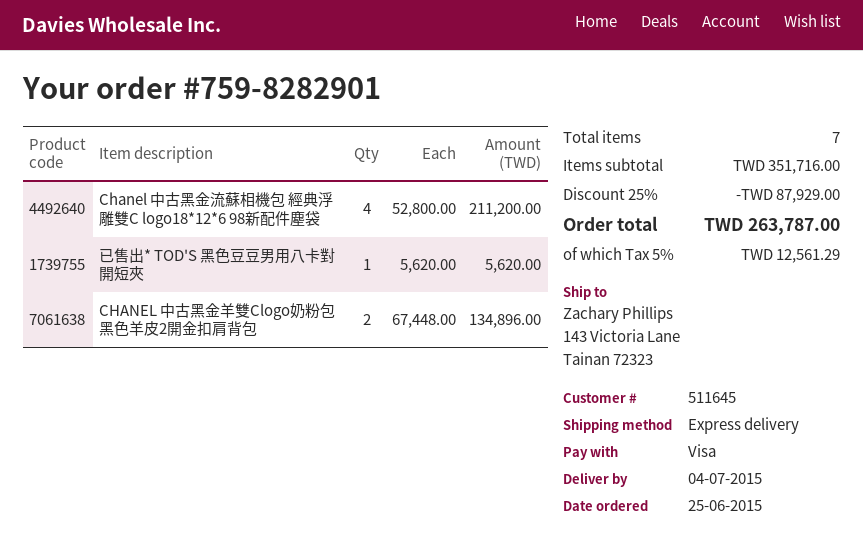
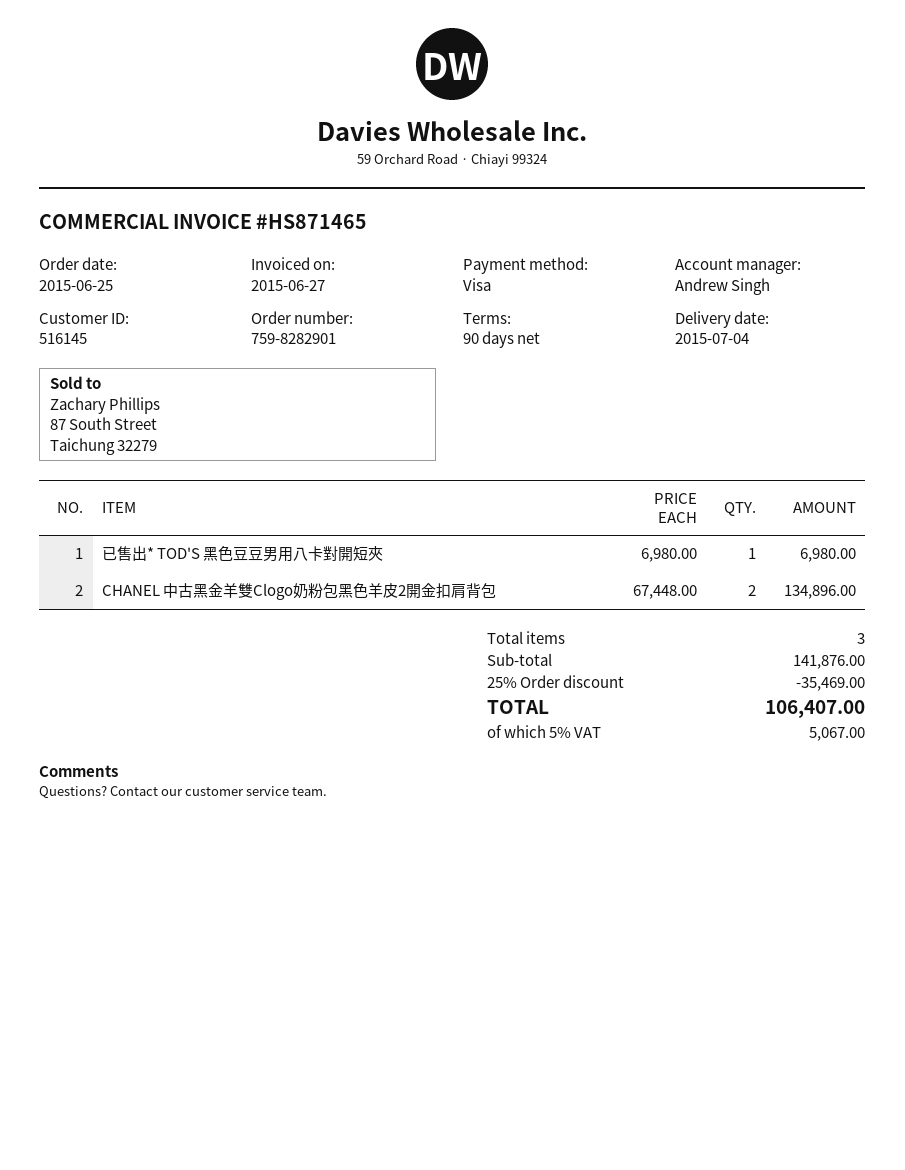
customer number: 511645 -> 516145
Chanel 中古黑金流蘇相機包 經典浮雕雙C logo18*12*6 98新配件塵袋: 4 x 52800.00 = 211200.00 -> none
已售出* TOD'S 黑色豆豆男用八卡對開短夾: 1 x 5620.00 = 5620.00 -> 1 x 6980.00 = 6980.00
total quantity: 7 -> 3
subtotal: 351716.00 -> 141876.00
discount: 25% = 87929.00 -> 25% = 35469.00
tax: 5% = 12561.29 -> 5% = 5067.00
total: 263787.00 -> 106407.00

